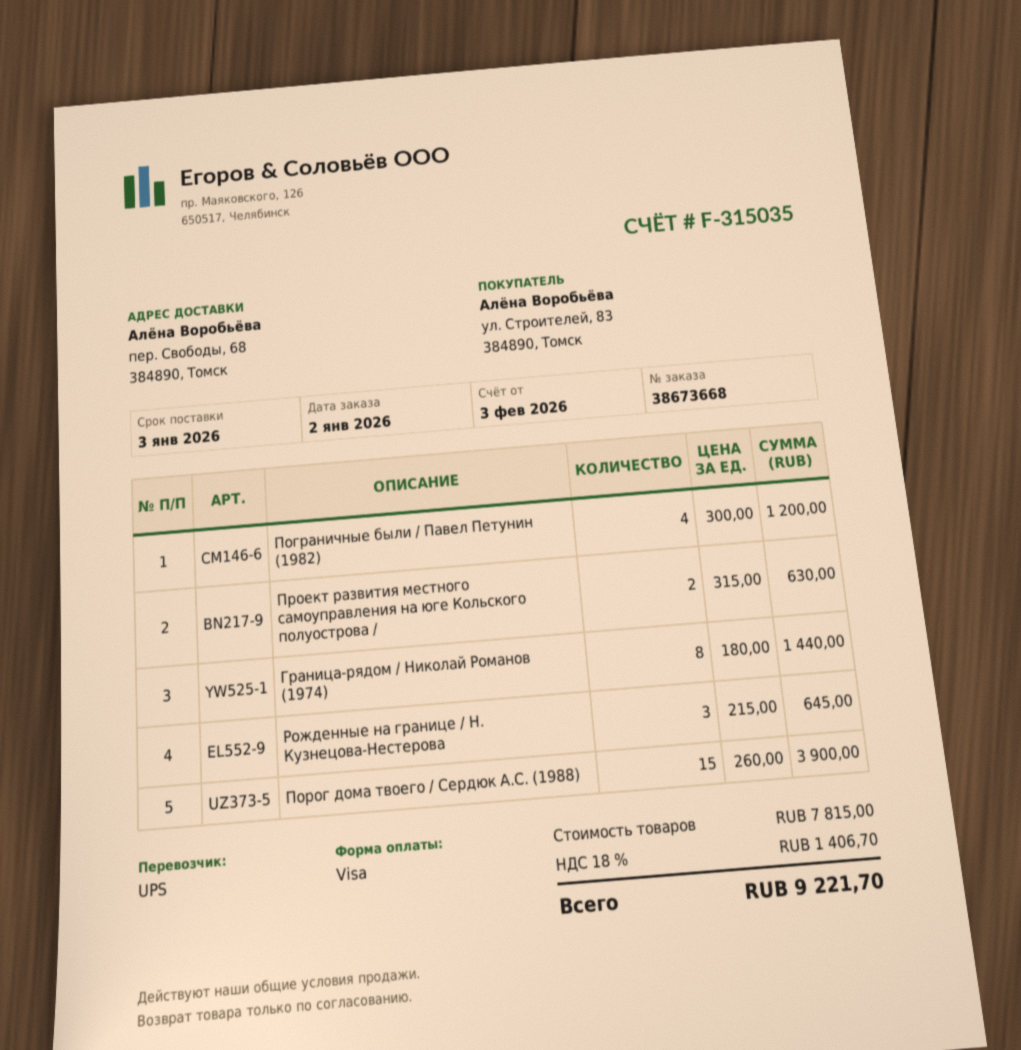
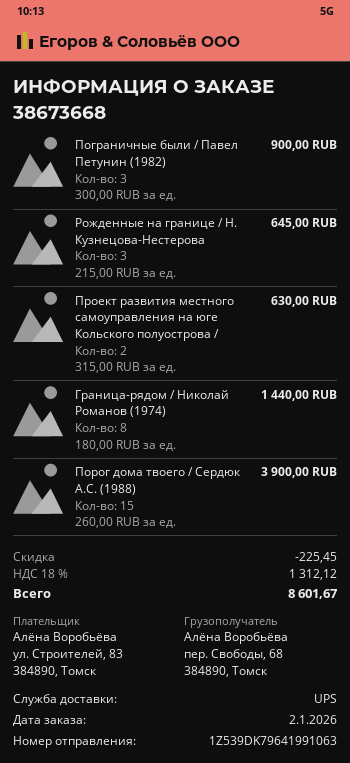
Пограничные были / Павел Петунин (1982): 4 x 300.00 = 1200.00 -> 3 x 300.00 = 900.00
discount: none -> 225.45
tax: 18% = 1406.70 -> 18% = 1312.12
total: 9221.70 -> 8601.67

